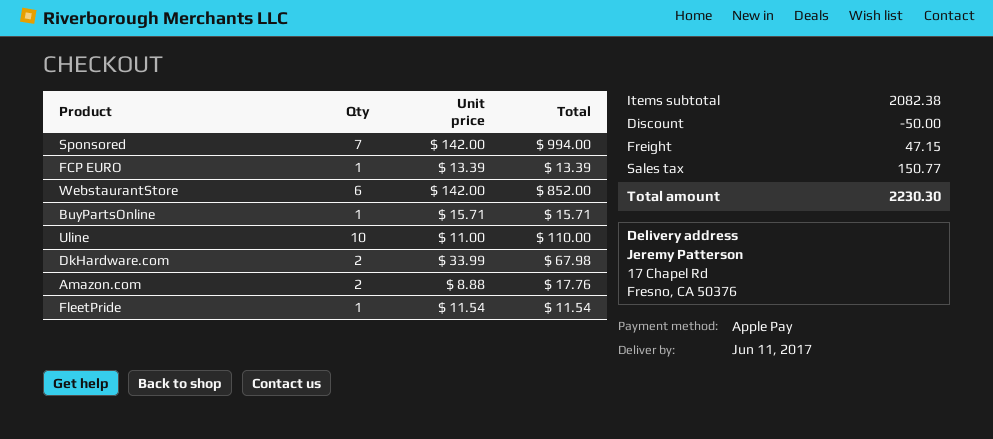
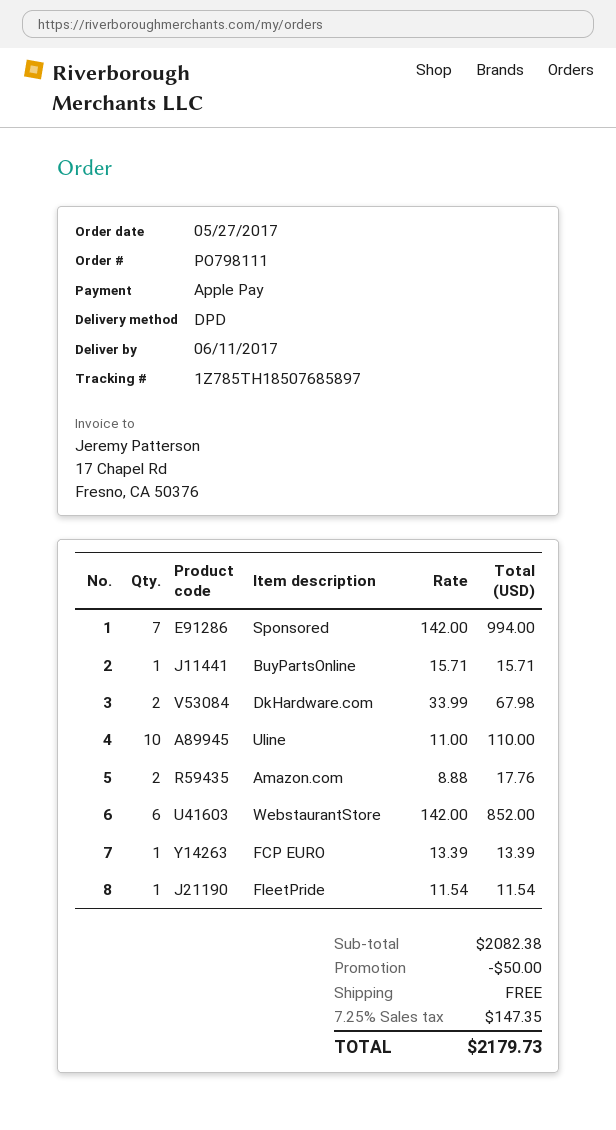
shipping: 47.15 -> 0.00
tax: 150.77 -> 147.35
total: 2230.30 -> 2179.73

